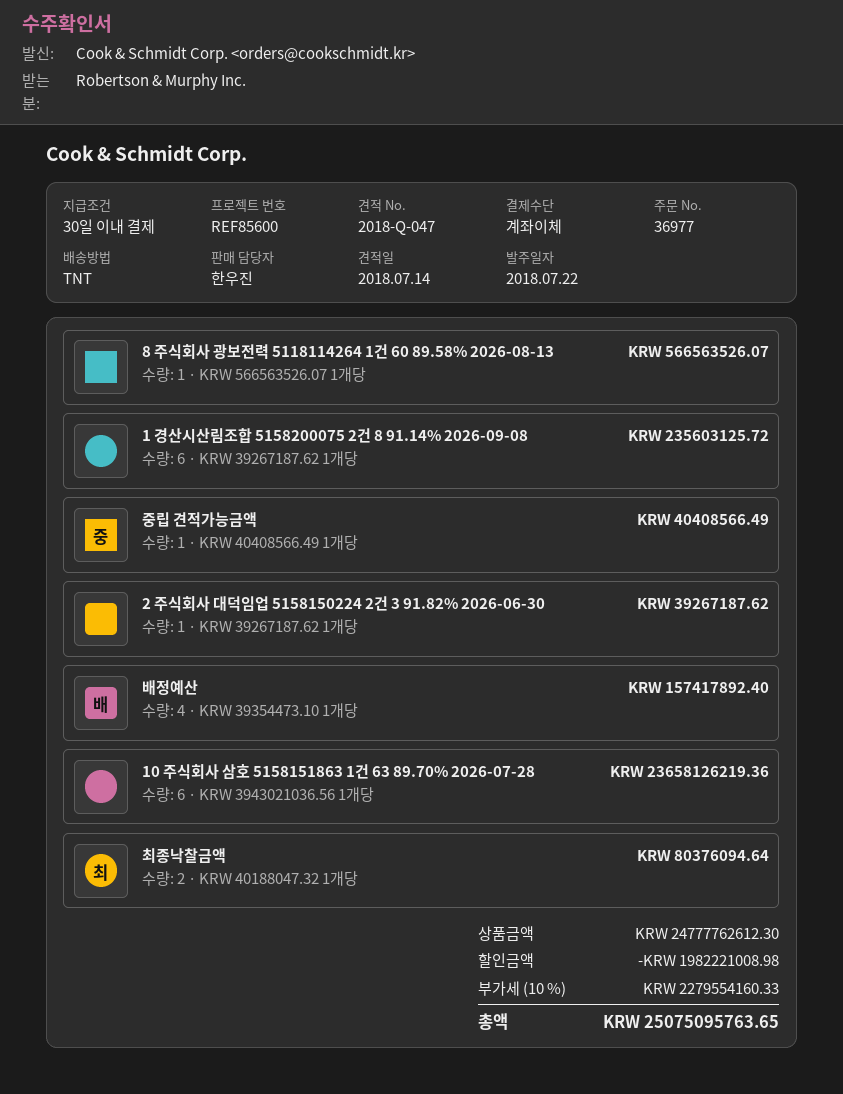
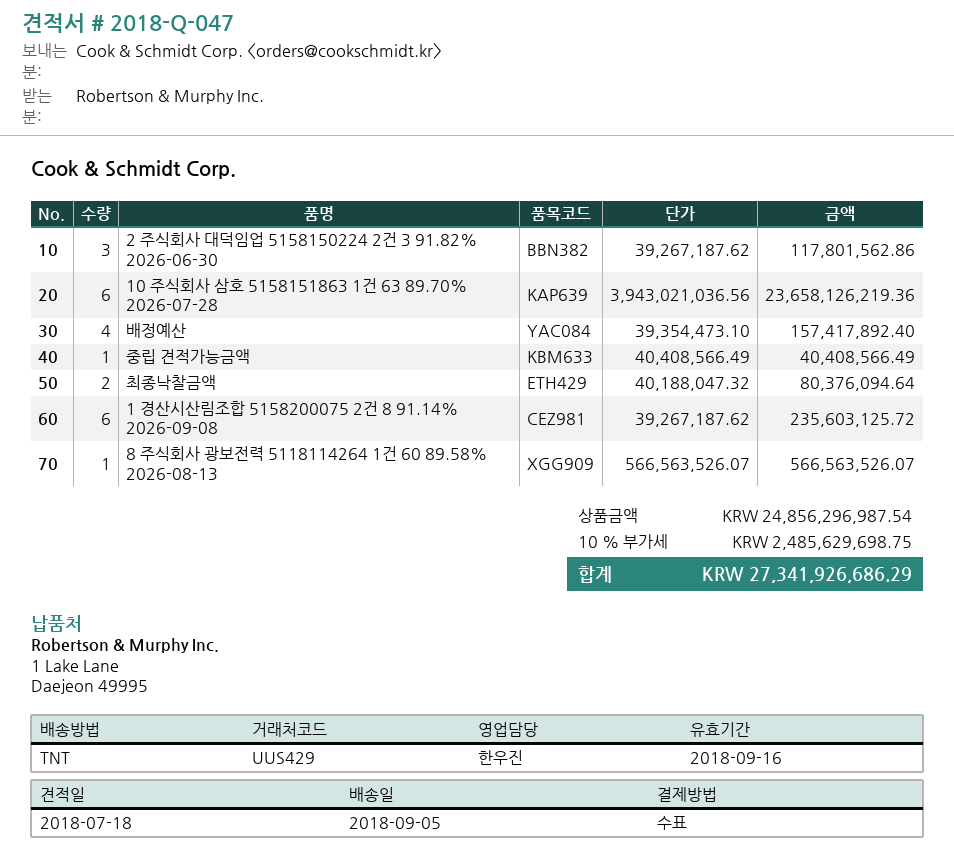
quote date: 2018-07-14 -> 2018-07-18
payment method: bank transfer -> cheque
2 주식회사 대덕임업 5158150224 2건 3 91.82% 2026-06-30: 1 x 39267187.62 = 39267187.62 -> 3 x 39267187.62 = 117801562.86
subtotal: 24777762612.30 -> 24856296987.54
discount: 1982221008.98 -> none
tax: 10% = 2279554160.33 -> 10% = 2485629698.75
total: 25075095763.65 -> 27341926686.29

